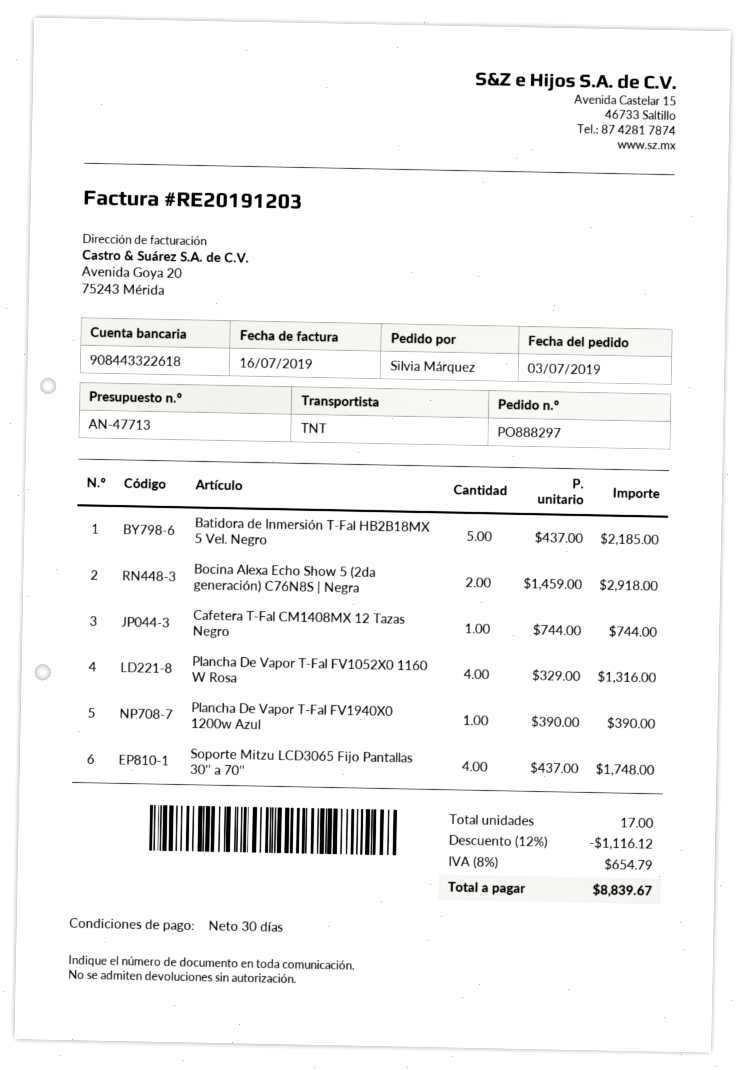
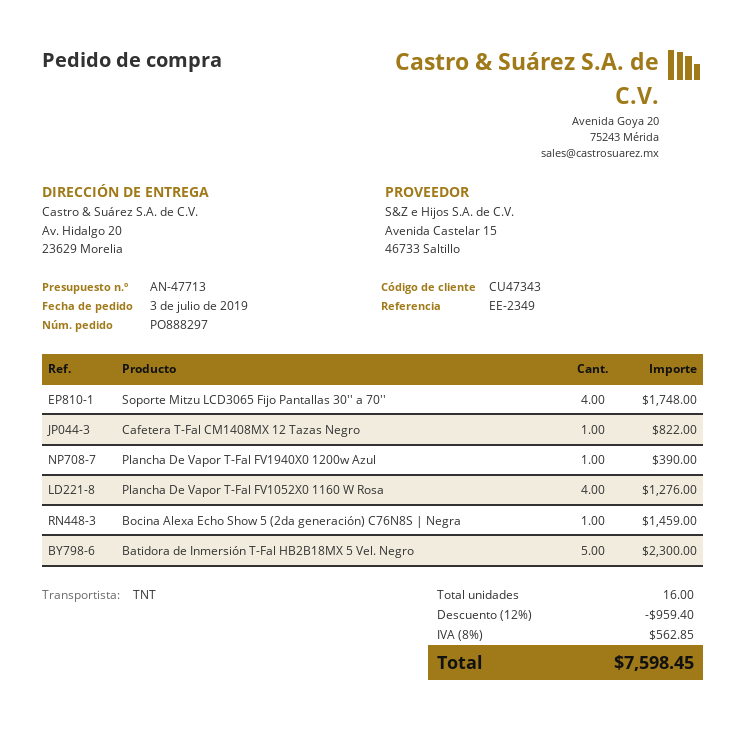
Batidora de Inmersión T-Fal HB2B18MX 5 Vel. Negro: 5 for 2185.00 -> 5 for 2300.00
Bocina Alexa Echo Show 5 (2da generación) C76N8S | Negra: 2 for 2918.00 -> 1 for 1459.00
Cafetera T-Fal CM1408MX 12 Tazas Negro: 1 for 744.00 -> 1 for 822.00
Plancha De Vapor T-Fal FV1052X0 1160 W Rosa: 4 for 1316.00 -> 4 for 1276.00
total quantity: 17 -> 16
discount: 12% = 1116.12 -> 12% = 959.40
tax: 8% = 654.79 -> 8% = 562.85
total: 8839.67 -> 7598.45

